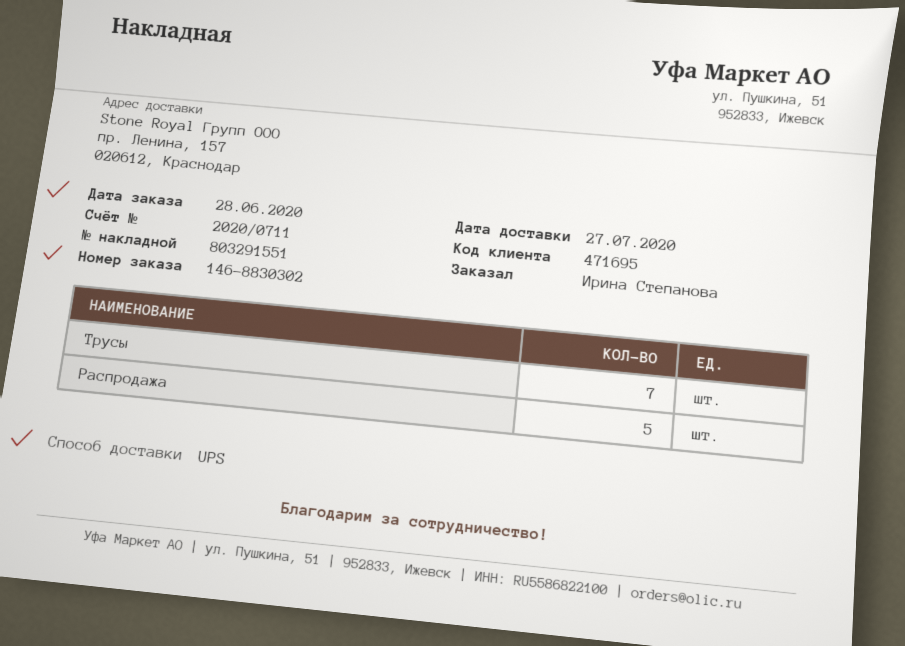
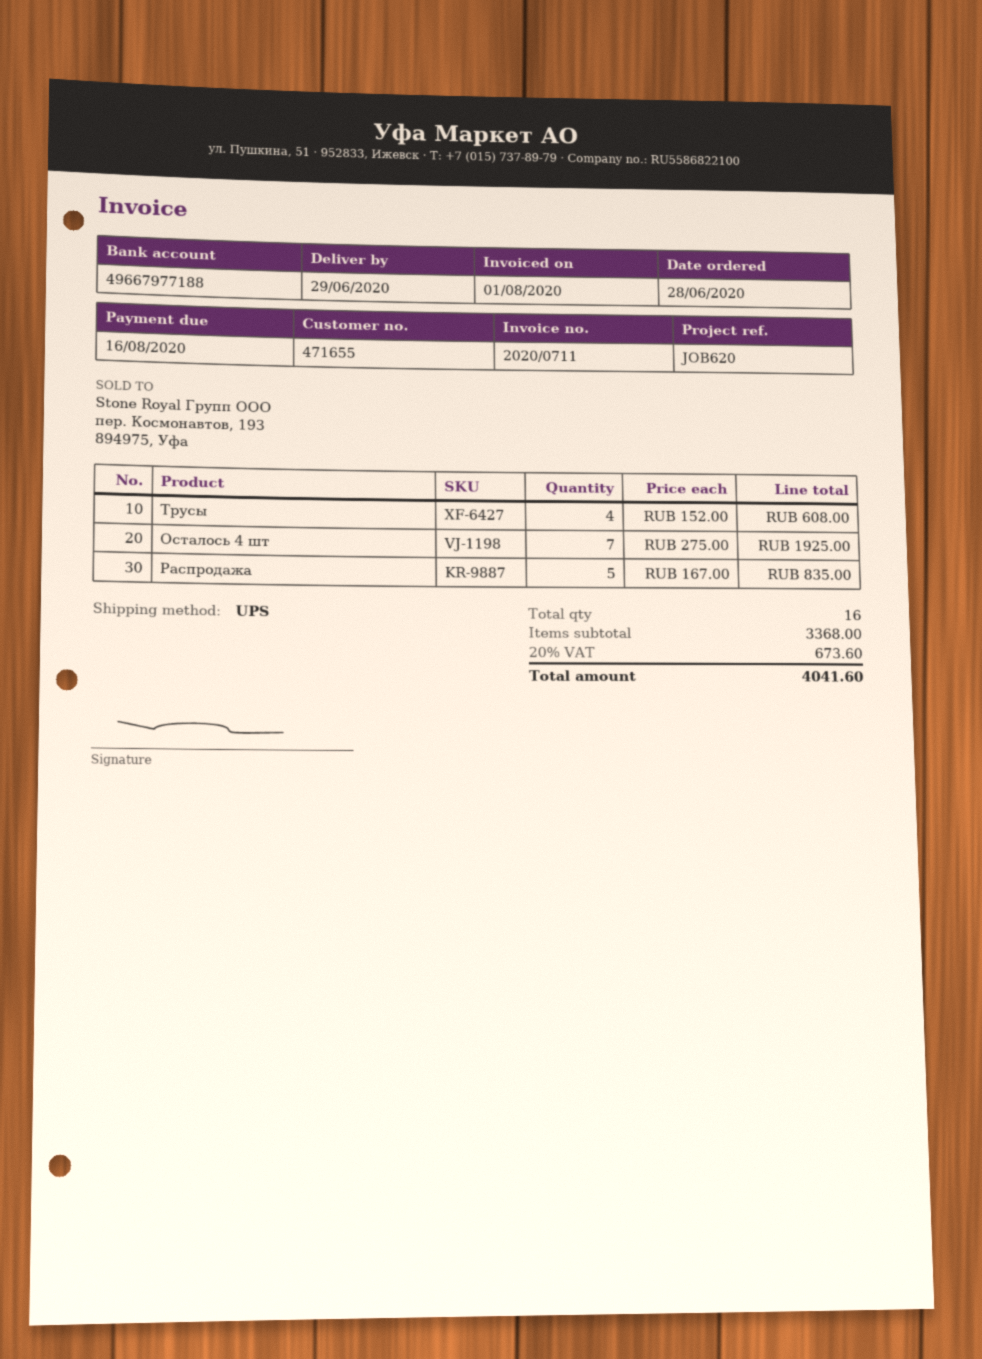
delivery date: 2020-07-27 -> 2020-06-29
customer number: 471695 -> 471655
Трусы: 7 -> 4
Осталось 4 шт: none -> 7

